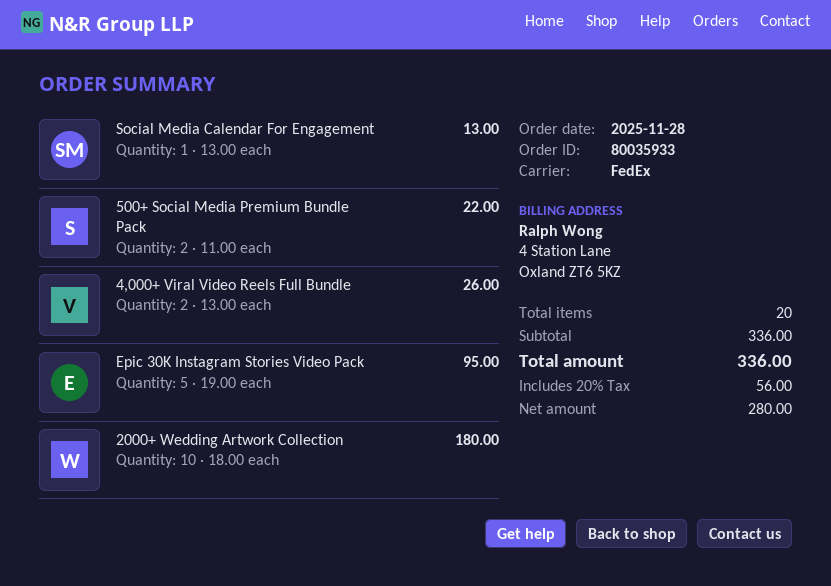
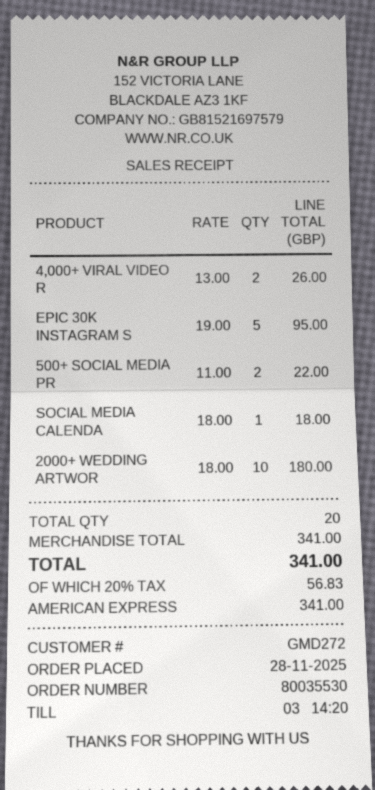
order number: 80035933 -> 80035530
Social Media Calendar For Engagement: 1 x 13.00 = 13.00 -> 1 x 18.00 = 18.00
subtotal: 336.00 -> 341.00
tax: 20% = 56.00 -> 20% = 56.83
total: 336.00 -> 341.00

